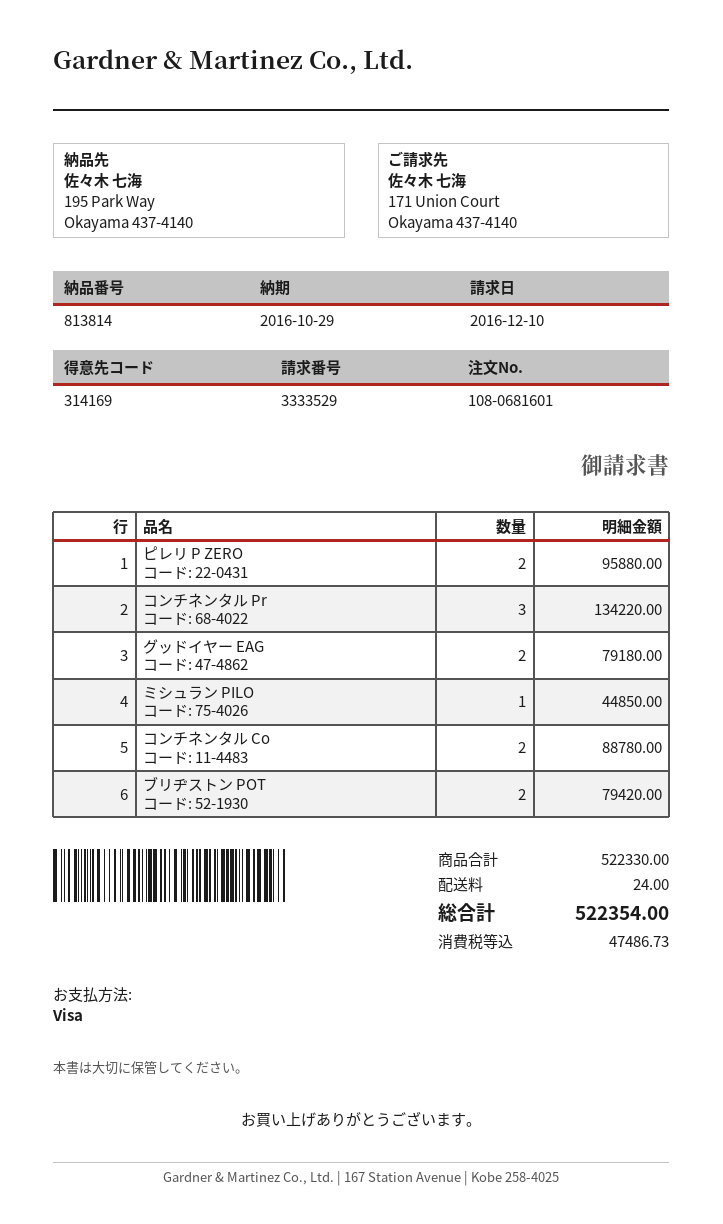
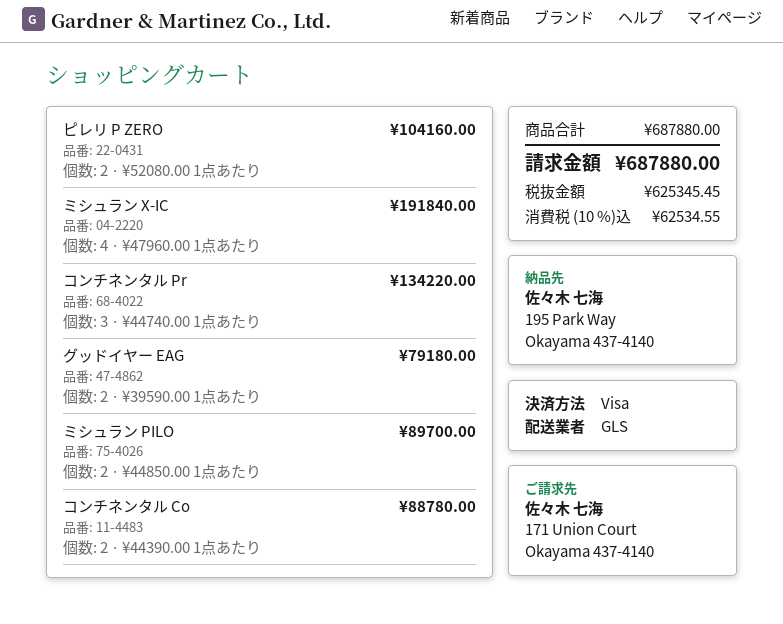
ピレリ P ZERO: 2 for 95880.00 -> 2 for 104160.00
ミシュラン PILO: 1 for 44850.00 -> 2 for 89700.00
ブリヂストン POT: 2 for 79420.00 -> none
ミシュラン X-IC: none -> 4 for 191840.00
subtotal: 522330.00 -> 687880.00
shipping: 24.00 -> none
tax: 47486.73 -> 62534.55
total: 522354.00 -> 687880.00

